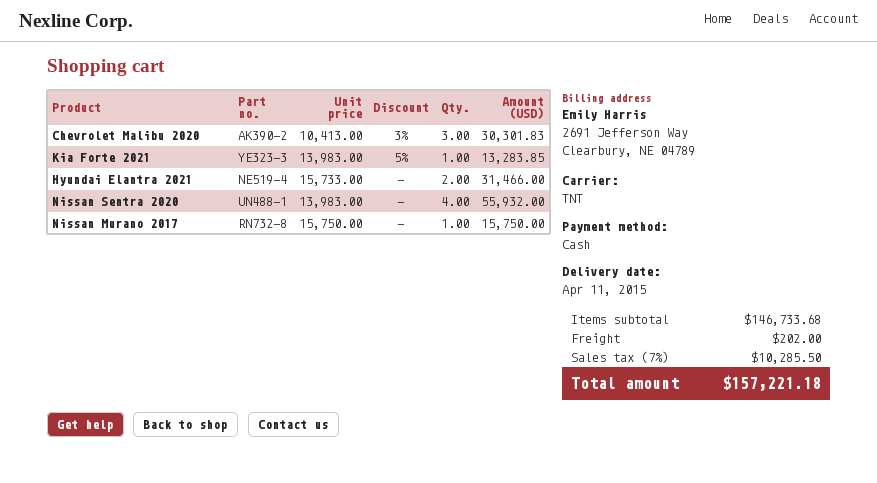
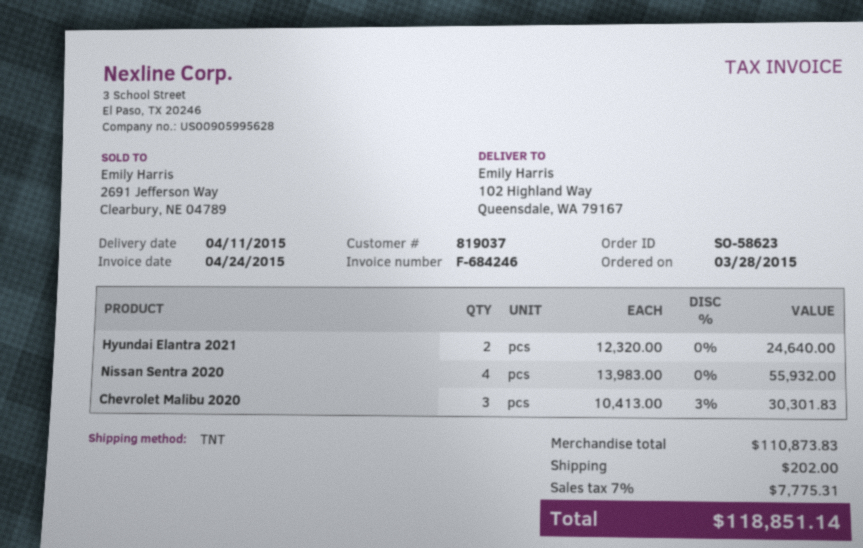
Kia Forte 2021: 1 x 13983.00 - 5% = 13283.85 -> none
Hyundai Elantra 2021: 2 x 15733.00 = 31466.00 -> 2 x 12320.00 = 24640.00
Nissan Murano 2017: 1 x 15750.00 = 15750.00 -> none
subtotal: 146733.68 -> 110873.83
tax: 7% = 10285.50 -> 7% = 7775.31
total: 157221.18 -> 118851.14

